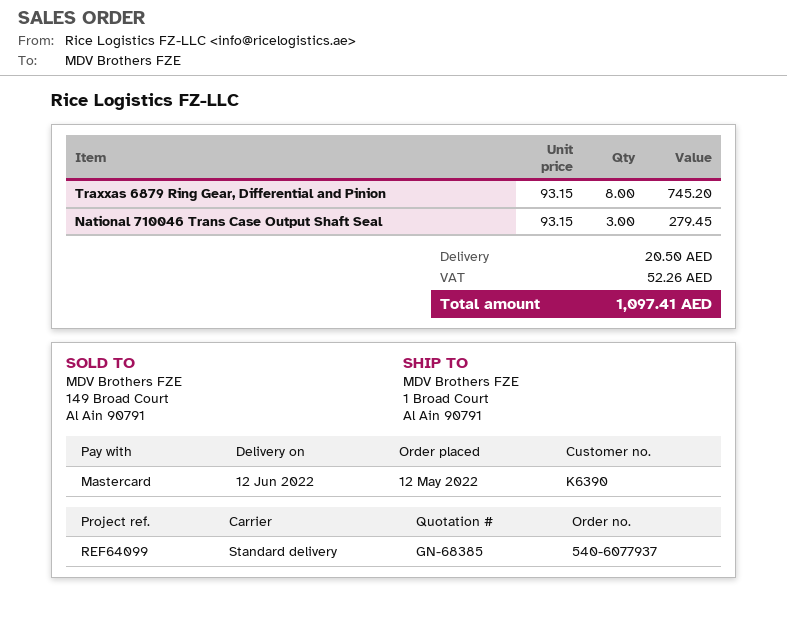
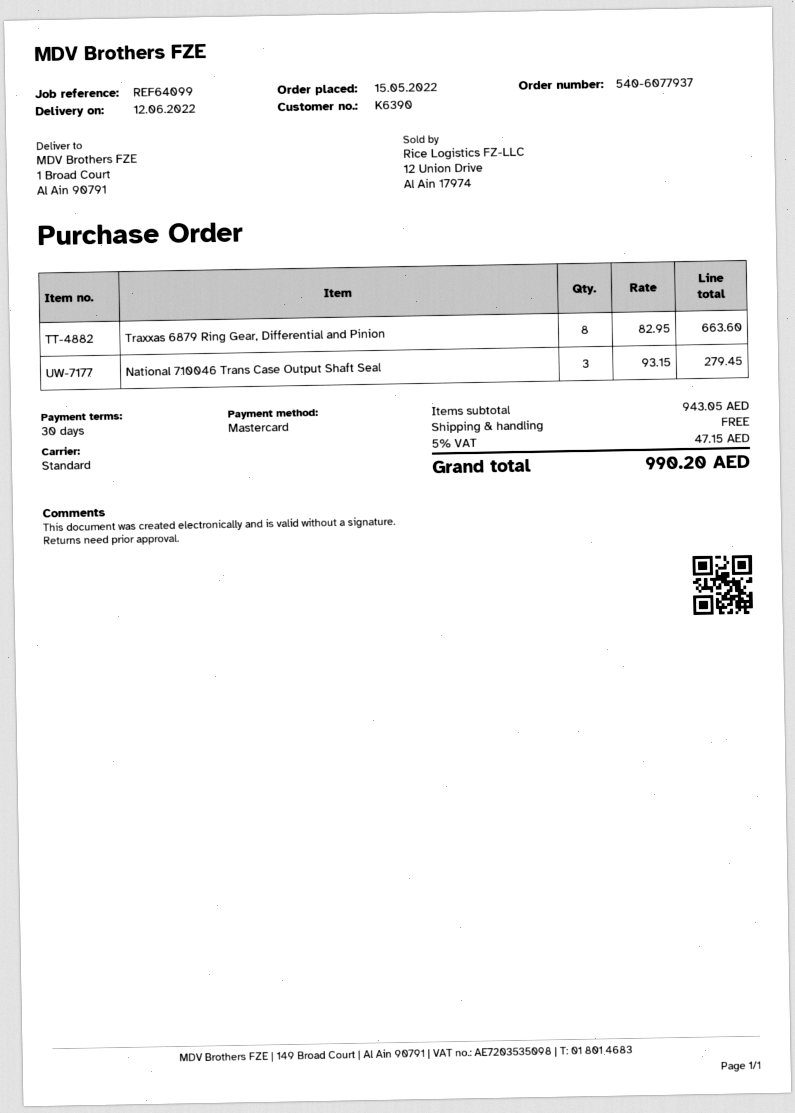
order date: 2022-05-12 -> 2022-05-15
Traxxas 6879 Ring Gear, Differential and Pinion: 8 x 93.15 = 745.20 -> 8 x 82.95 = 663.60
shipping: 20.50 -> 0.00
tax: 52.26 -> 47.15
total: 1097.41 -> 990.20

